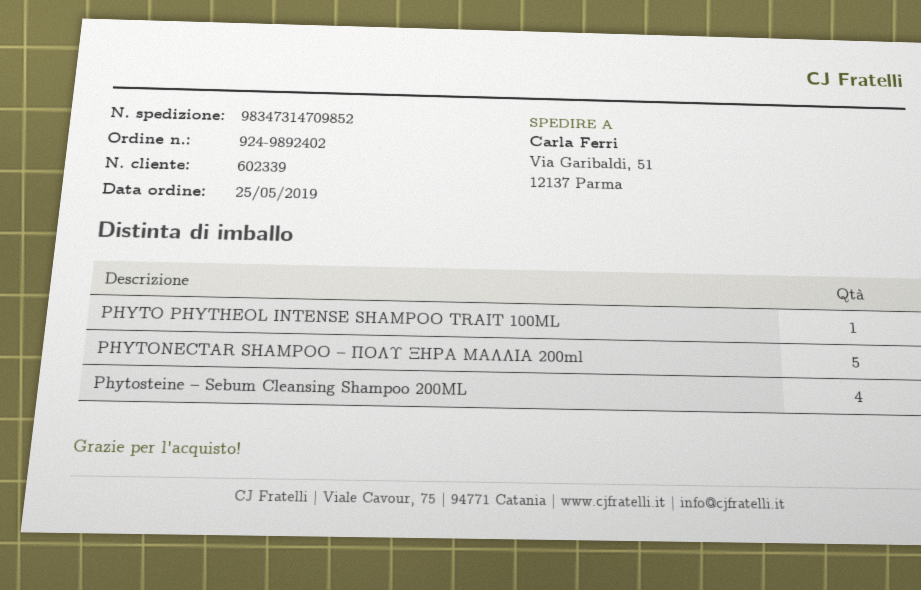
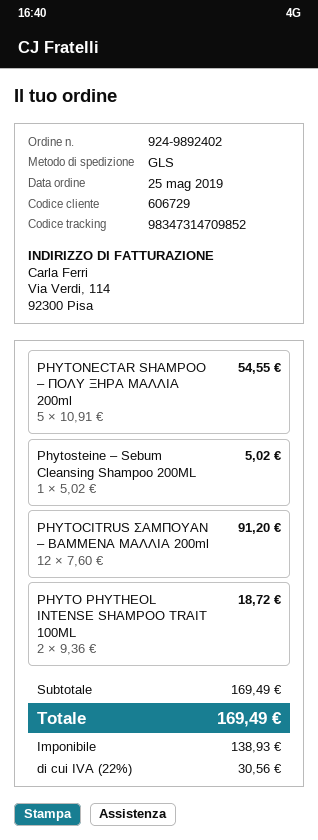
customer number: 602339 -> 606729
PHYTO PHYTHEOL INTENSE SHAMPOO TRAIT 100ML: 1 -> 2
Phytosteine – Sebum Cleansing Shampoo 200ML: 4 -> 1
PHYTOCITRUS ΣΑΜΠΟΥΑΝ – ΒΑΜΜΕΝΑ ΜΑΛΛΙΑ 200ml: none -> 12

